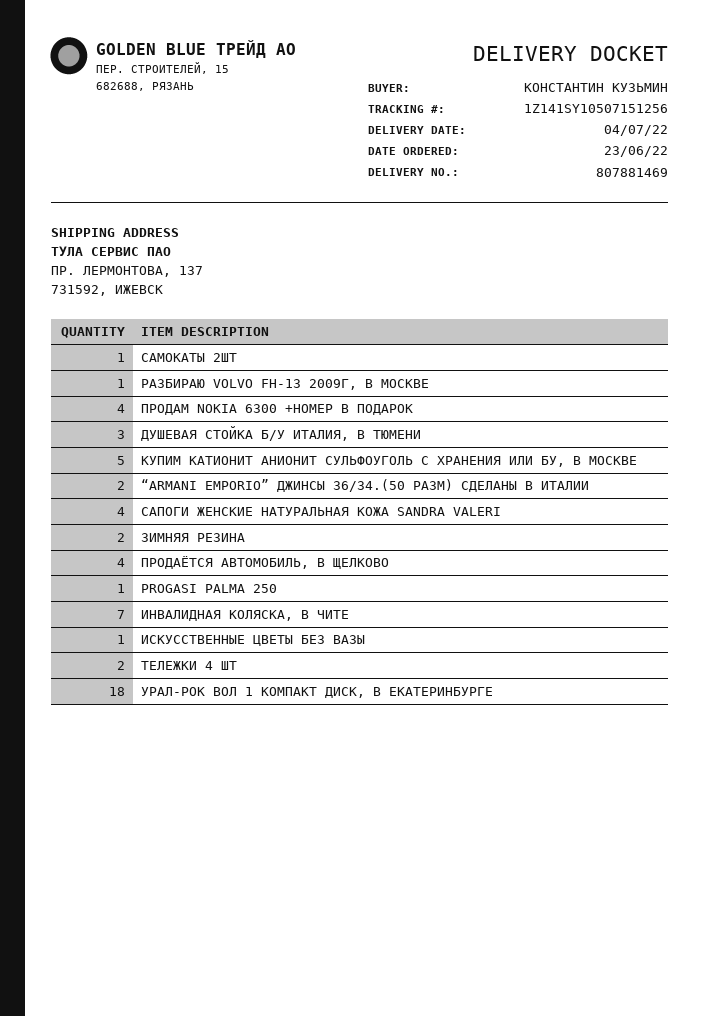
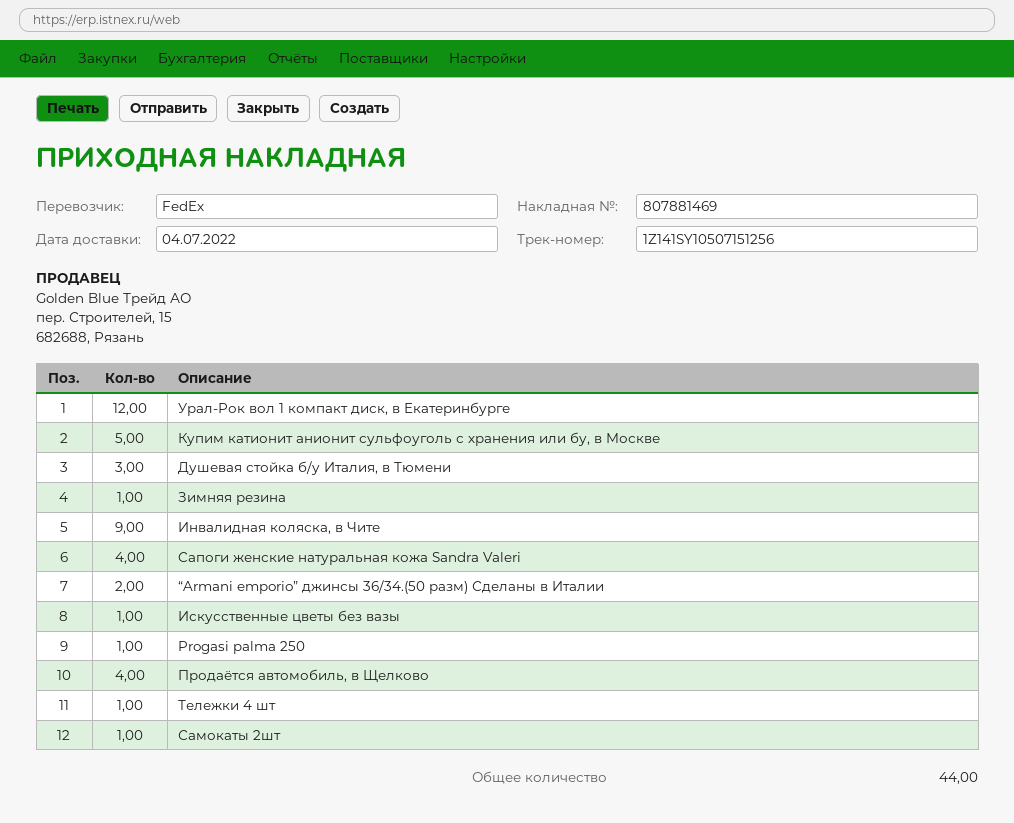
РАЗБИРАЮ VOLVO FH-13 2009Г, В МОСКВЕ: 1 -> none
ПРОДАМ NOKIA 6300 +НОМЕР В ПОДАРОК: 4 -> none
ЗИМНЯЯ РЕЗИНА: 2 -> 1
ИНВАЛИДНАЯ КОЛЯСКА, В ЧИТЕ: 7 -> 9
ТЕЛЕЖКИ 4 ШТ: 2 -> 1
УРАЛ-РОК ВОЛ 1 КОМПАКТ ДИСК, В ЕКАТЕРИНБУРГЕ: 18 -> 12

